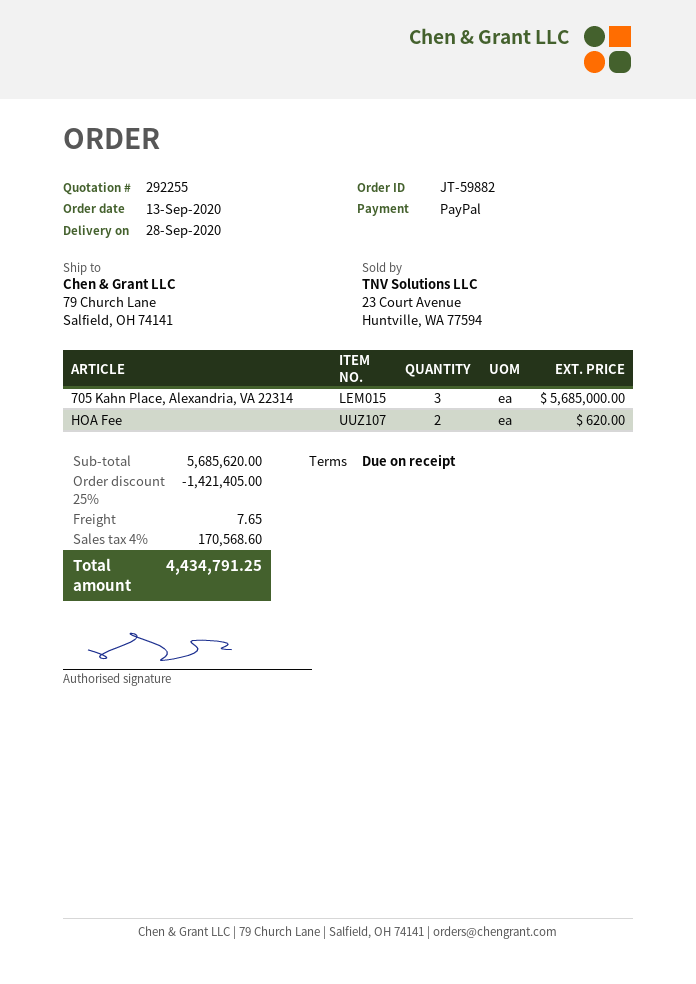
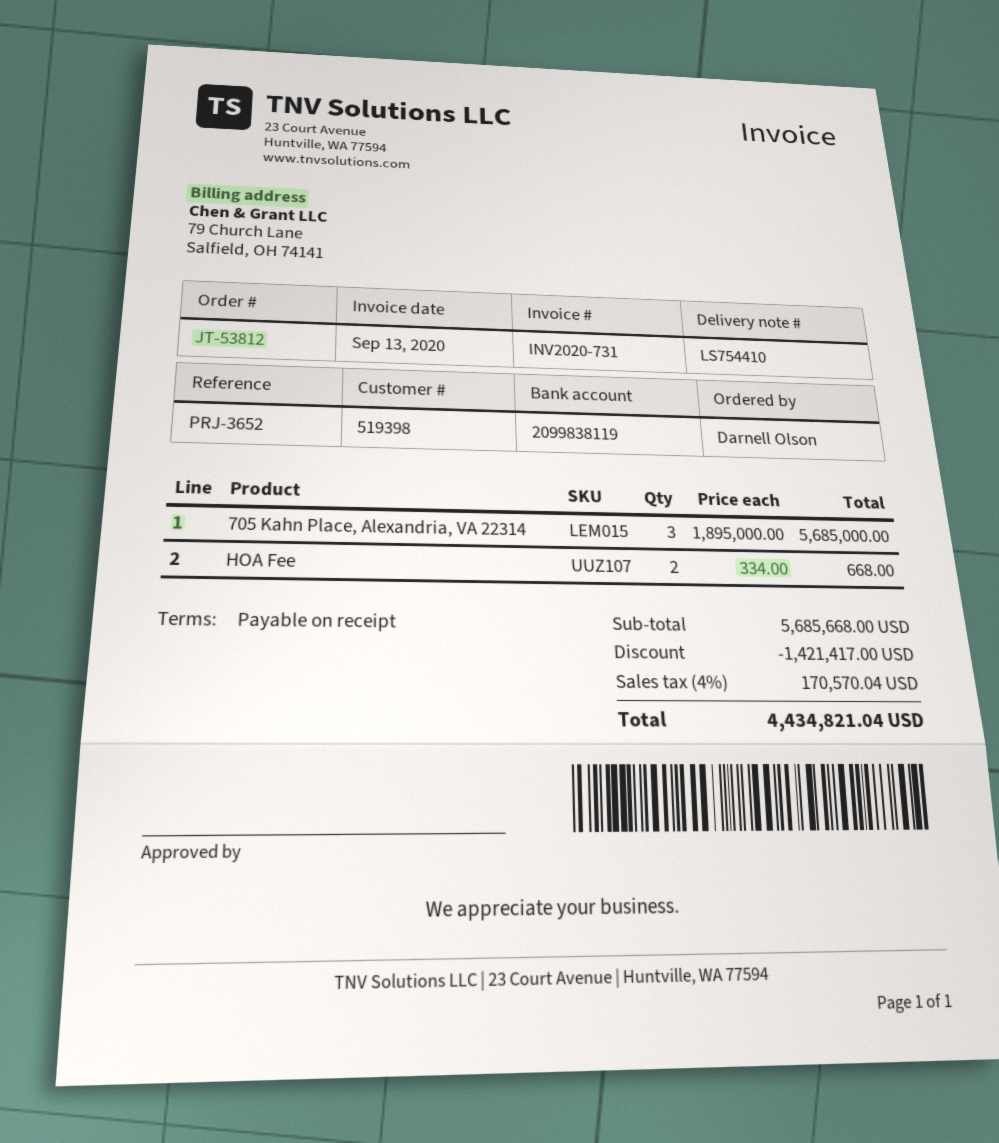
order number: JT-59882 -> JT-53812
HOA Fee: 2 for 620.00 -> 2 for 668.00
subtotal: 5685620.00 -> 5685668.00
discount: 1421405.00 -> 1421417.00
shipping: 7.65 -> none
tax: 4% = 170568.60 -> 4% = 170570.04
total: 4434791.25 -> 4434821.04

